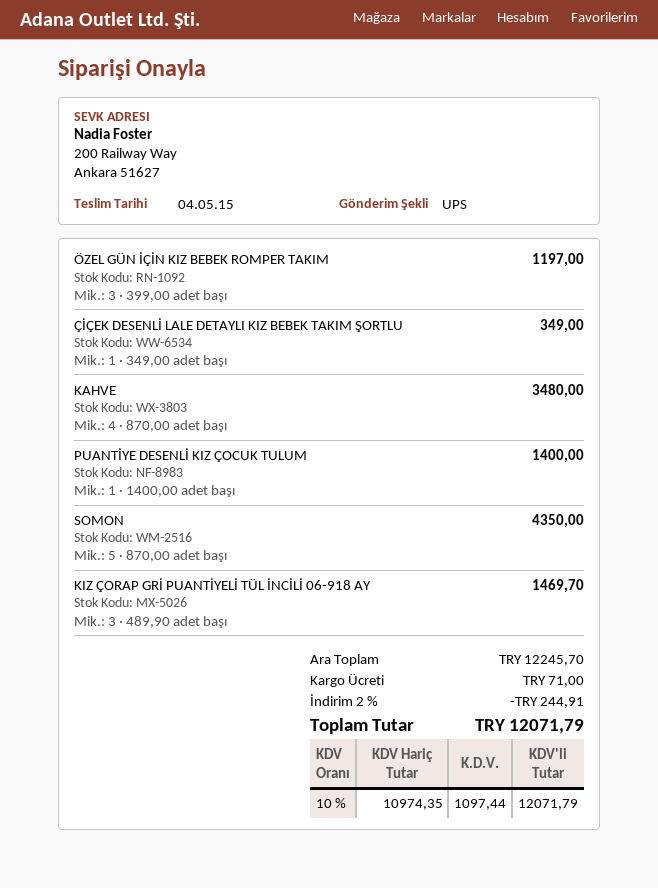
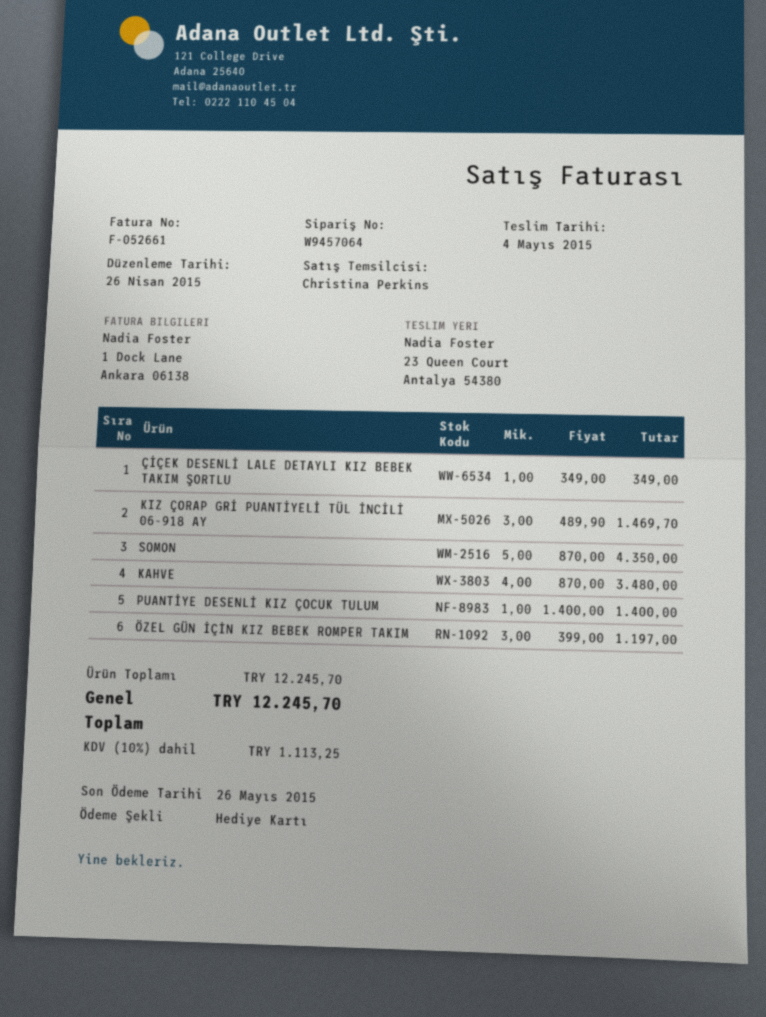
ship to: 200 Railway Way, Ankara 51627 -> 23 Queen Court, Antalya 54380
discount: 2% = 244.91 -> none
shipping: 71.00 -> none
tax: 10% = 1097.44 -> 10% = 1113.25
total: 12071.79 -> 12245.70

